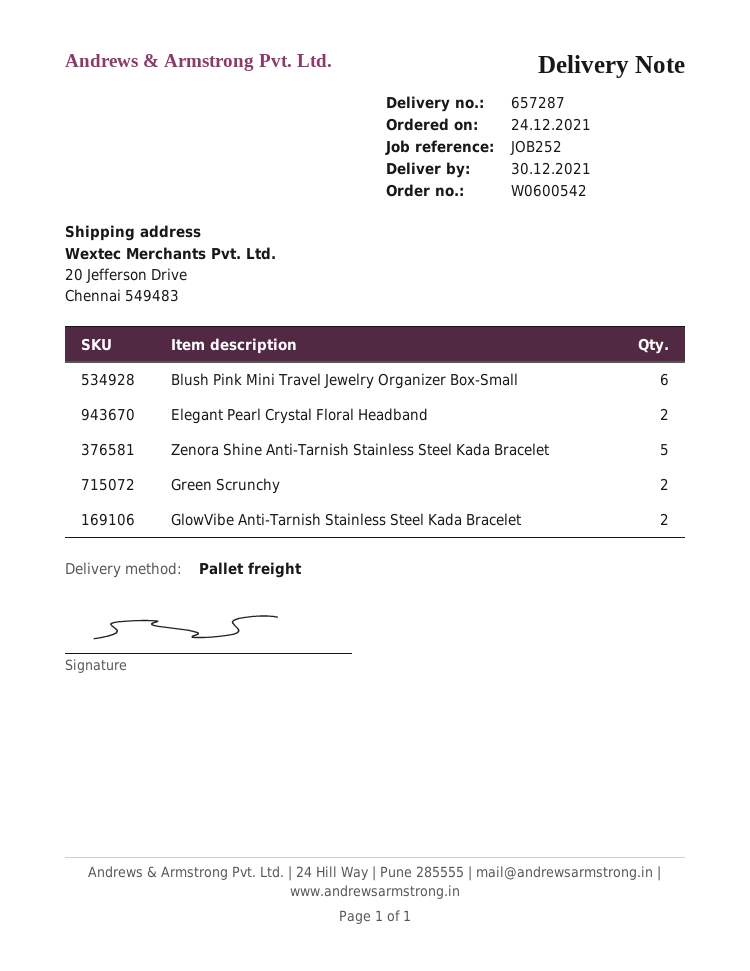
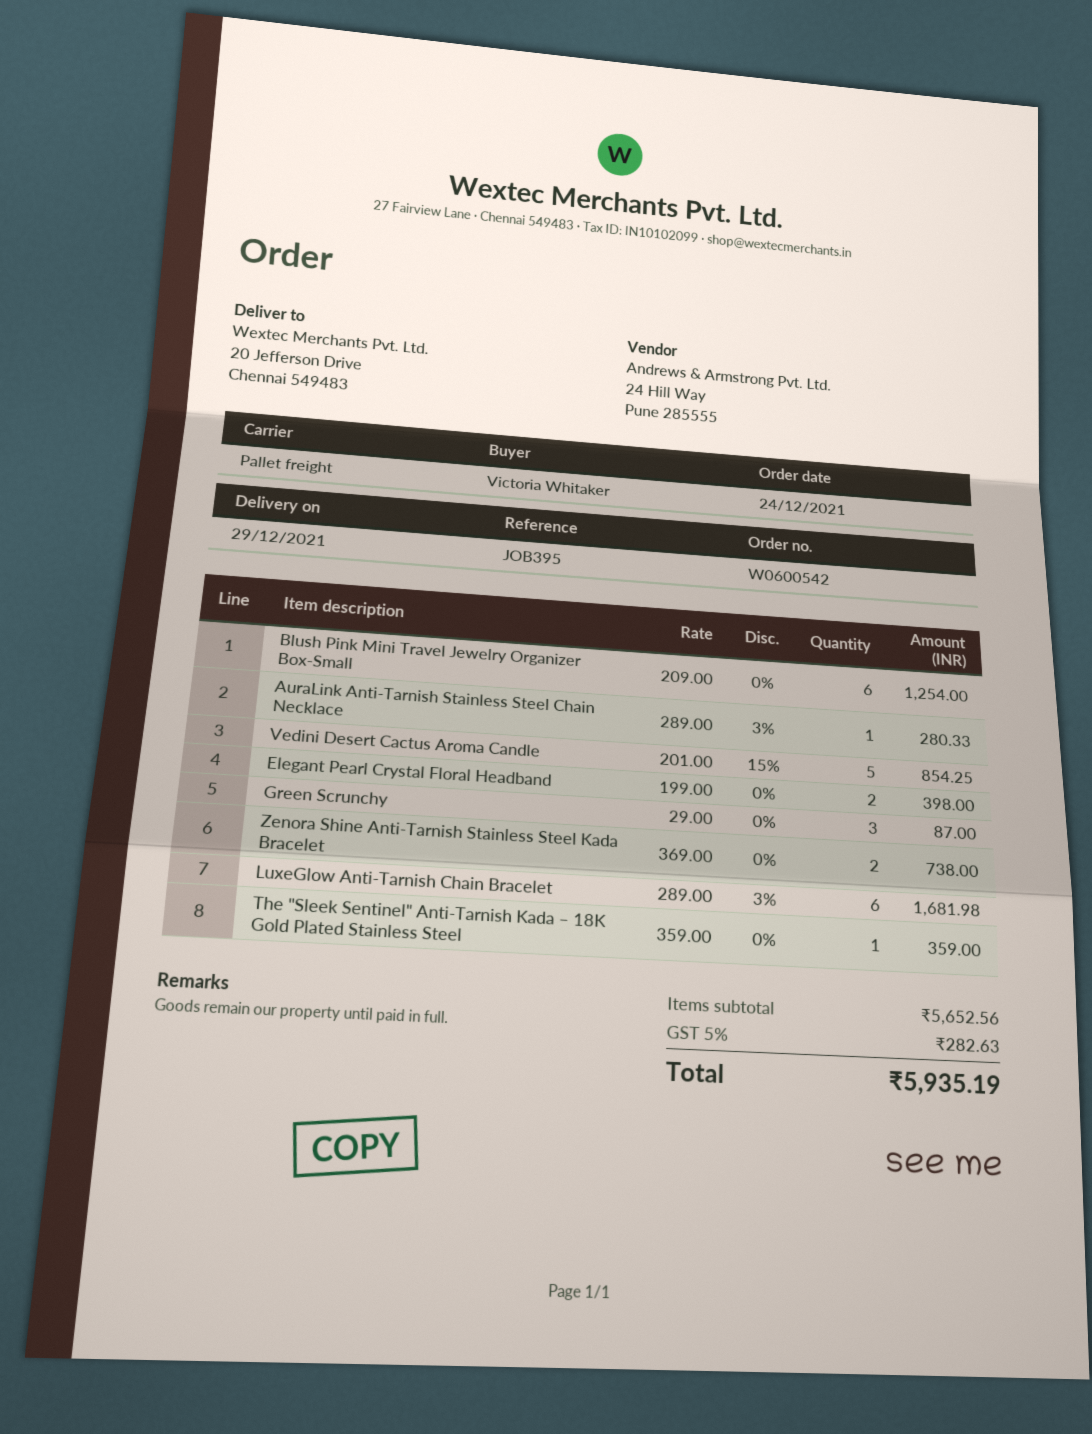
delivery date: 2021-12-30 -> 2021-12-29
reference: JOB252 -> JOB395
Zenora Shine Anti-Tarnish Stainless Steel Kada Bracelet: 5 -> 2
Green Scrunchy: 2 -> 3
GlowVibe Anti-Tarnish Stainless Steel Kada Bracelet: 2 -> none
AuraLink Anti-Tarnish Stainless Steel Chain Necklace: none -> 1
Vedini Desert Cactus Aroma Candle: none -> 5
LuxeGlow Anti-Tarnish Chain Bracelet: none -> 6
The "Sleek Sentinel" Anti-Tarnish Kada – 18K Gold Plated Stainless Steel: none -> 1

